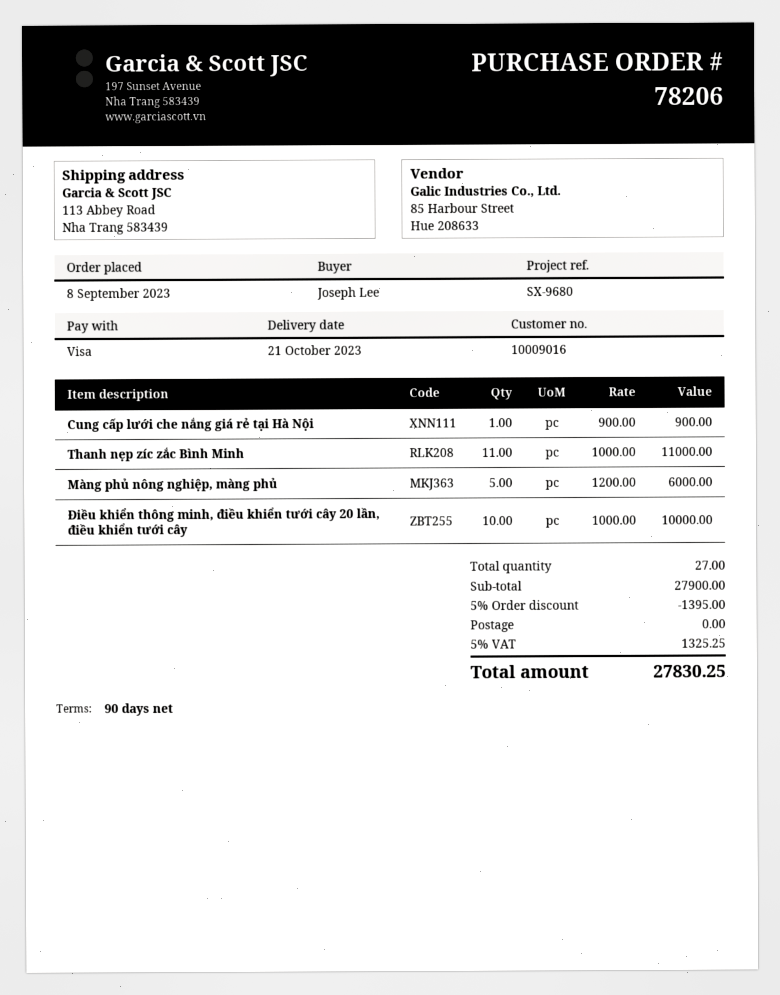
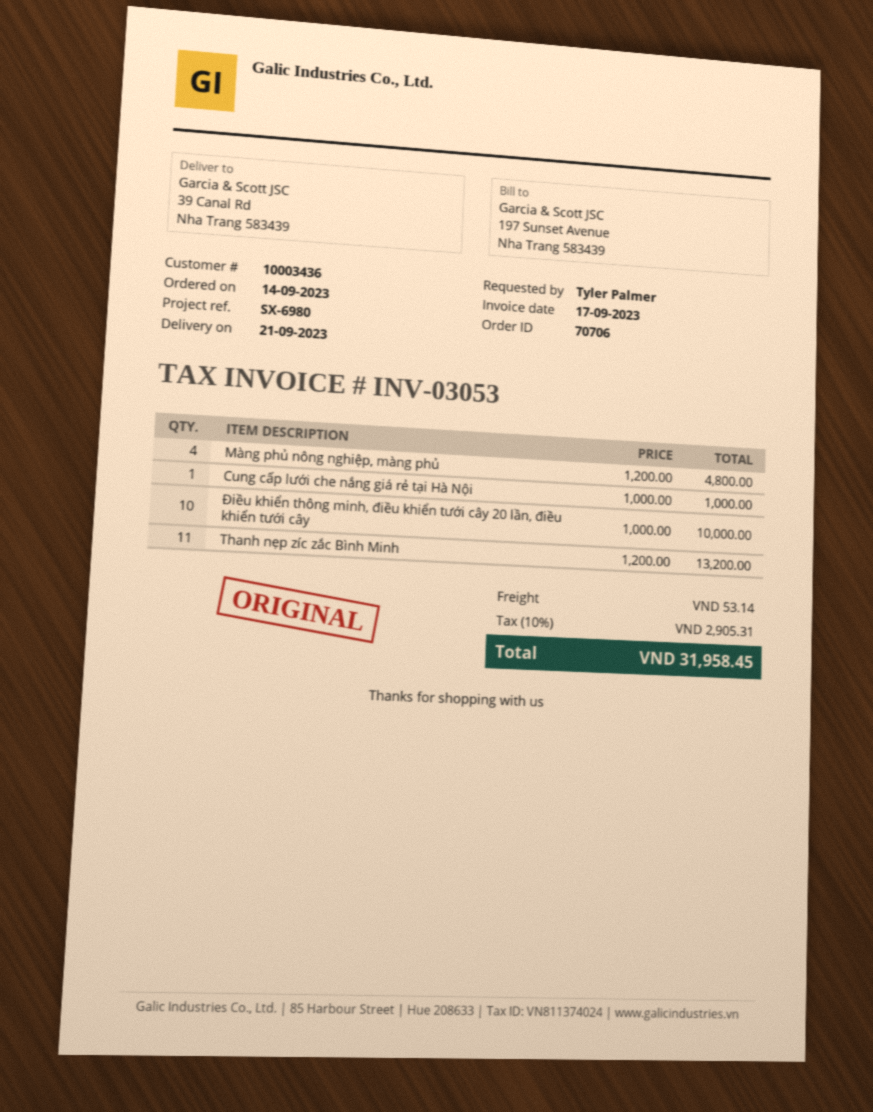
order number: 78206 -> 70706
order date: 2023-09-08 -> 2023-09-14
delivery date: 2023-10-21 -> 2023-09-21
customer number: 10009016 -> 10003436
reference: SX-9680 -> SX-6980
ordered by: Joseph Lee -> Tyler Palmer
ship to: 113 Abbey Road, Nha Trang 583439 -> 39 Canal Rd, Nha Trang 583439
Cung cấp lưới che nắng giá rẻ tại Hà Nội: 1 x 900.00 = 900.00 -> 1 x 1000.00 = 1000.00
Thanh nẹp zíc zắc Bình Minh: 11 x 1000.00 = 11000.00 -> 11 x 1200.00 = 13200.00
Màng phủ nông nghiệp, màng phủ: 5 x 1200.00 = 6000.00 -> 4 x 1200.00 = 4800.00
discount: 5% = 1395.00 -> none
shipping: 0.00 -> 53.14
tax: 5% = 1325.25 -> 10% = 2905.31
total: 27830.25 -> 31958.45

